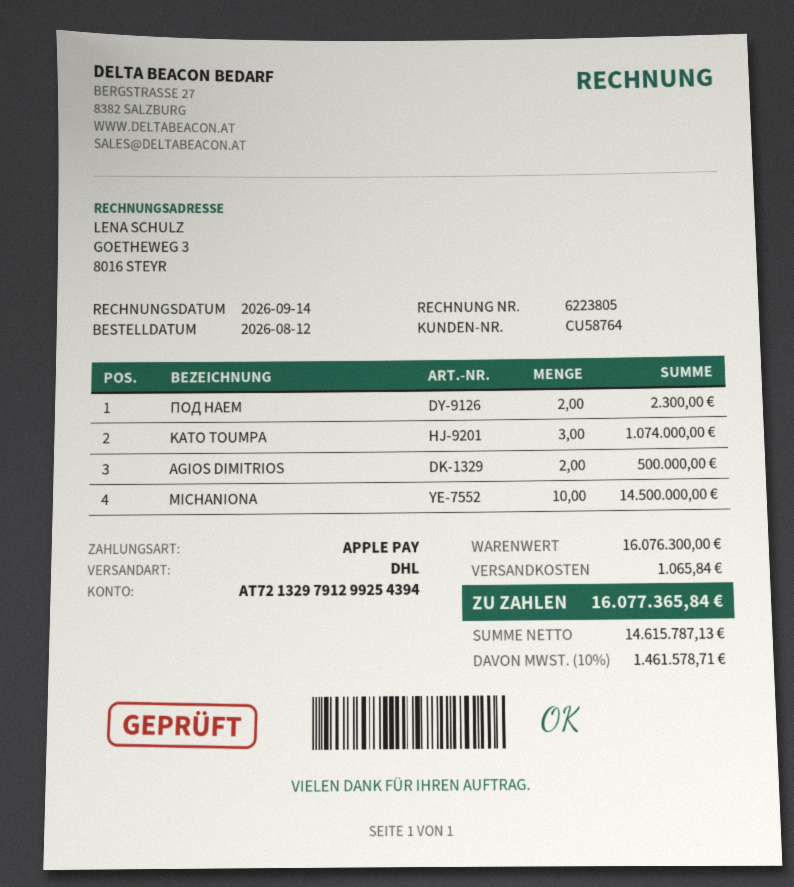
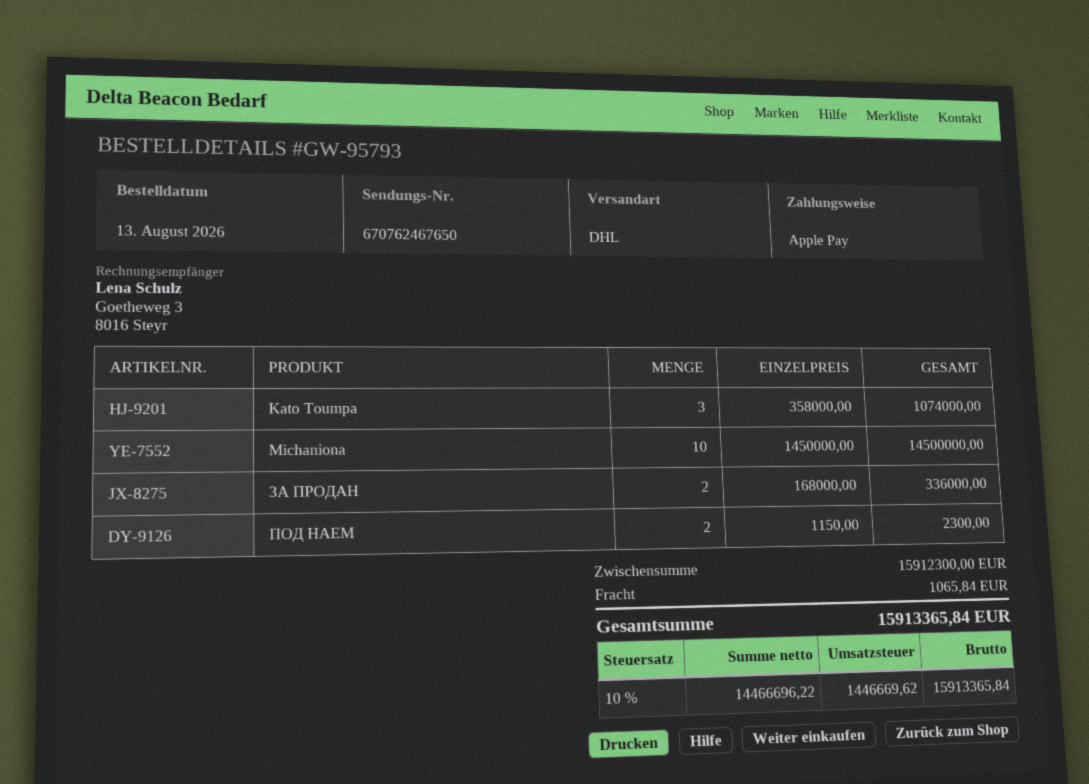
order date: 2026-08-12 -> 2026-08-13
AGIOS DIMITRIOS: 2 for 500000.00 -> none
ЗА ПРОДАН: none -> 2 for 336000.00
subtotal: 16076300.00 -> 15912300.00
net: 14615787.13 -> 14466696.22
tax: 10% = 1461578.71 -> 10% = 1446669.62
total: 16077365.84 -> 15913365.84

